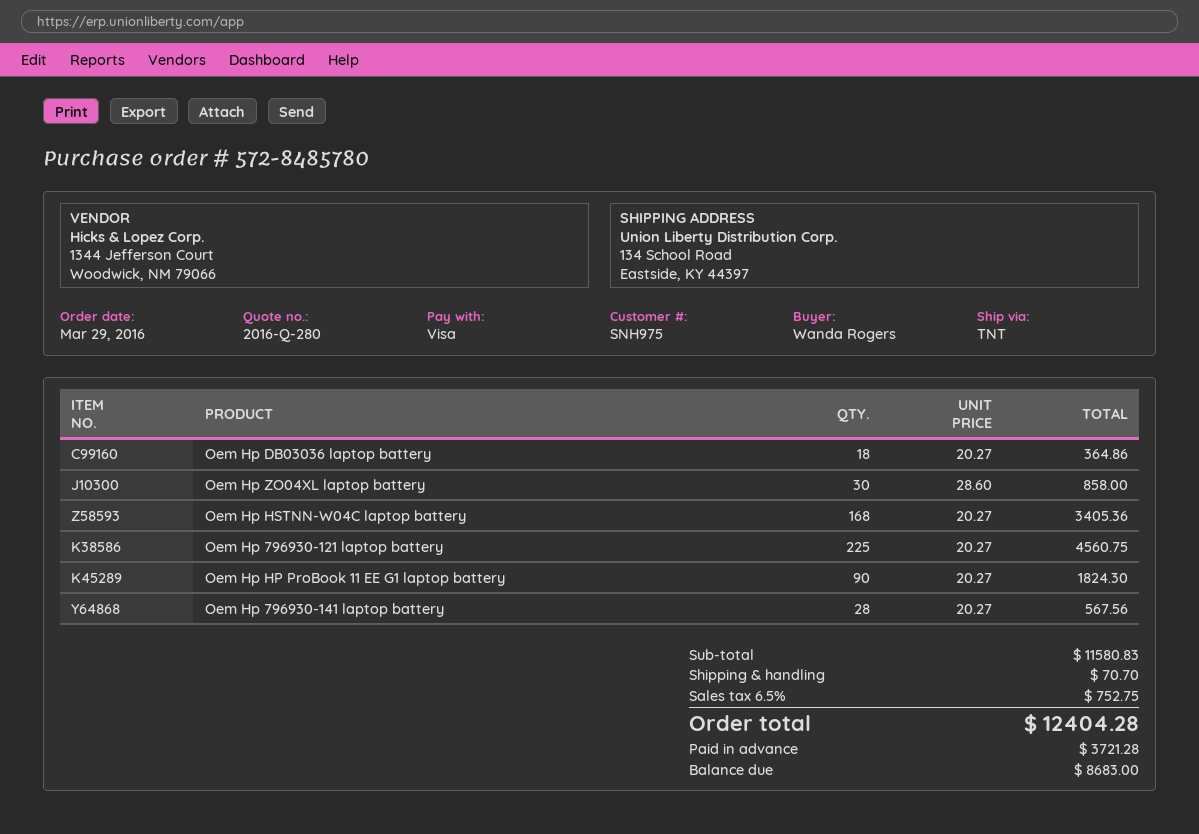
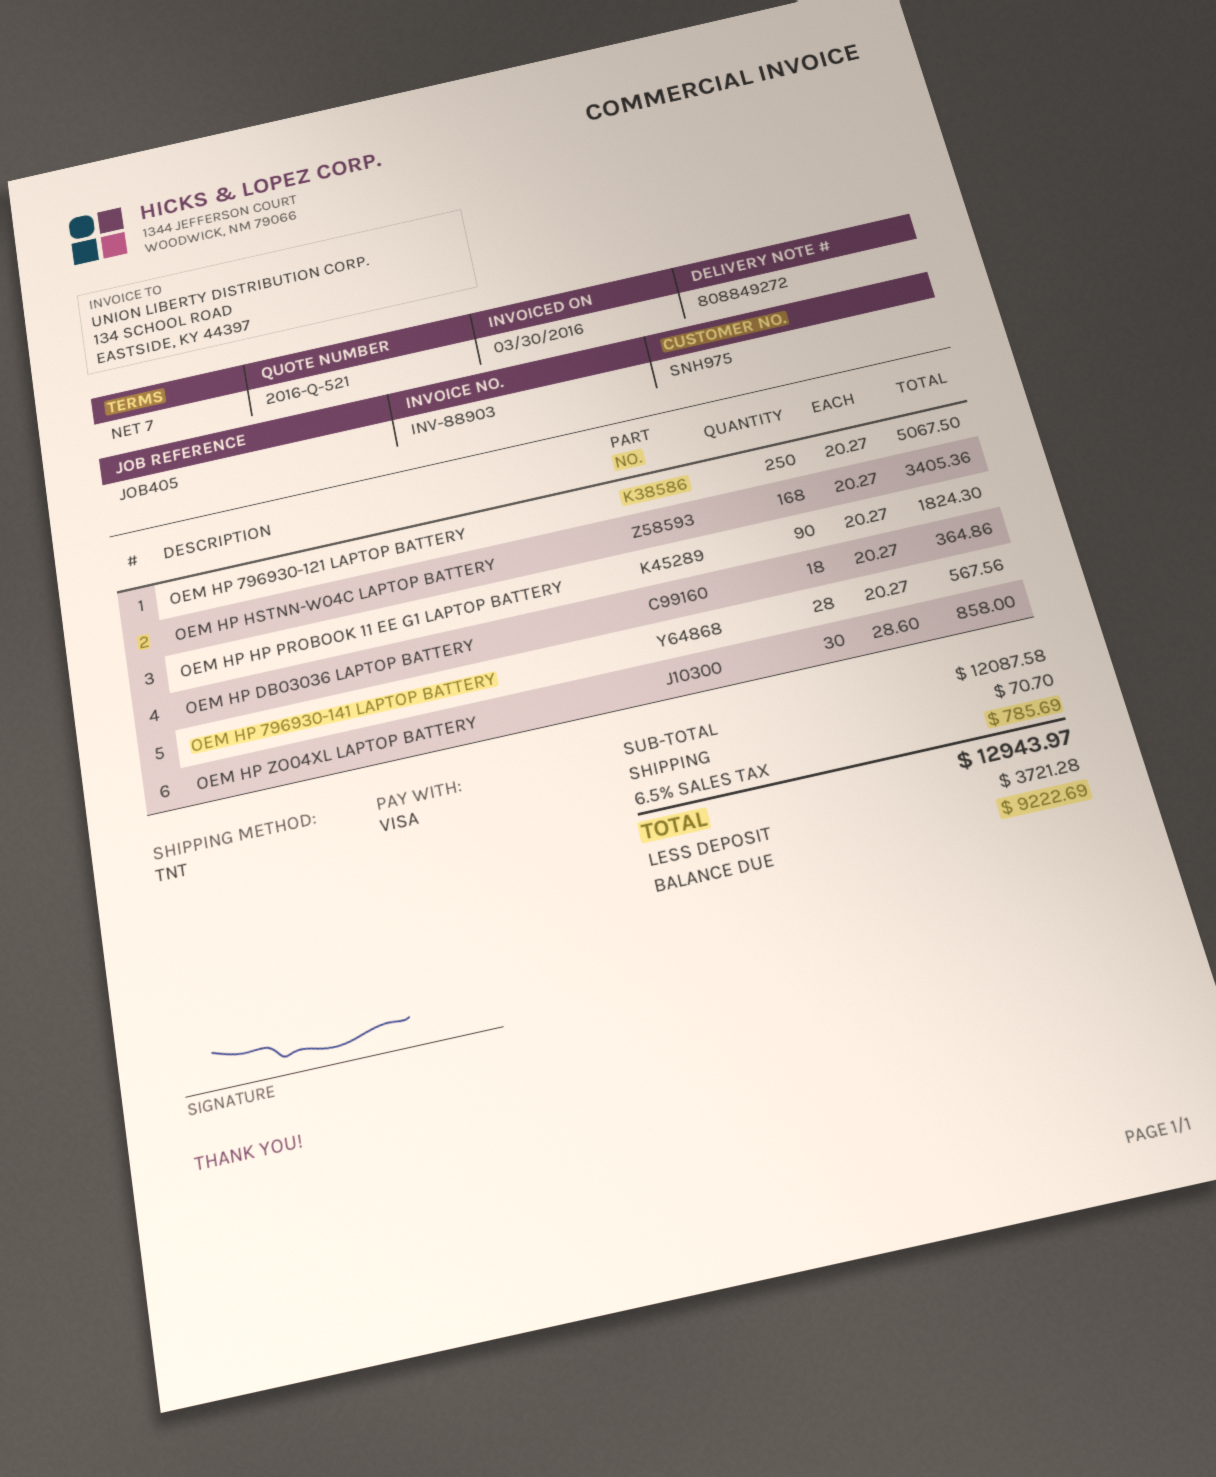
quote number: 2016-Q-280 -> 2016-Q-521
Oem Hp 796930-121 laptop battery: 225 x 20.27 = 4560.75 -> 250 x 20.27 = 5067.50
subtotal: 11580.83 -> 12087.58
tax: 6.5% = 752.75 -> 6.5% = 785.69
total: 12404.28 -> 12943.97
balance: 8683.00 -> 9222.69

